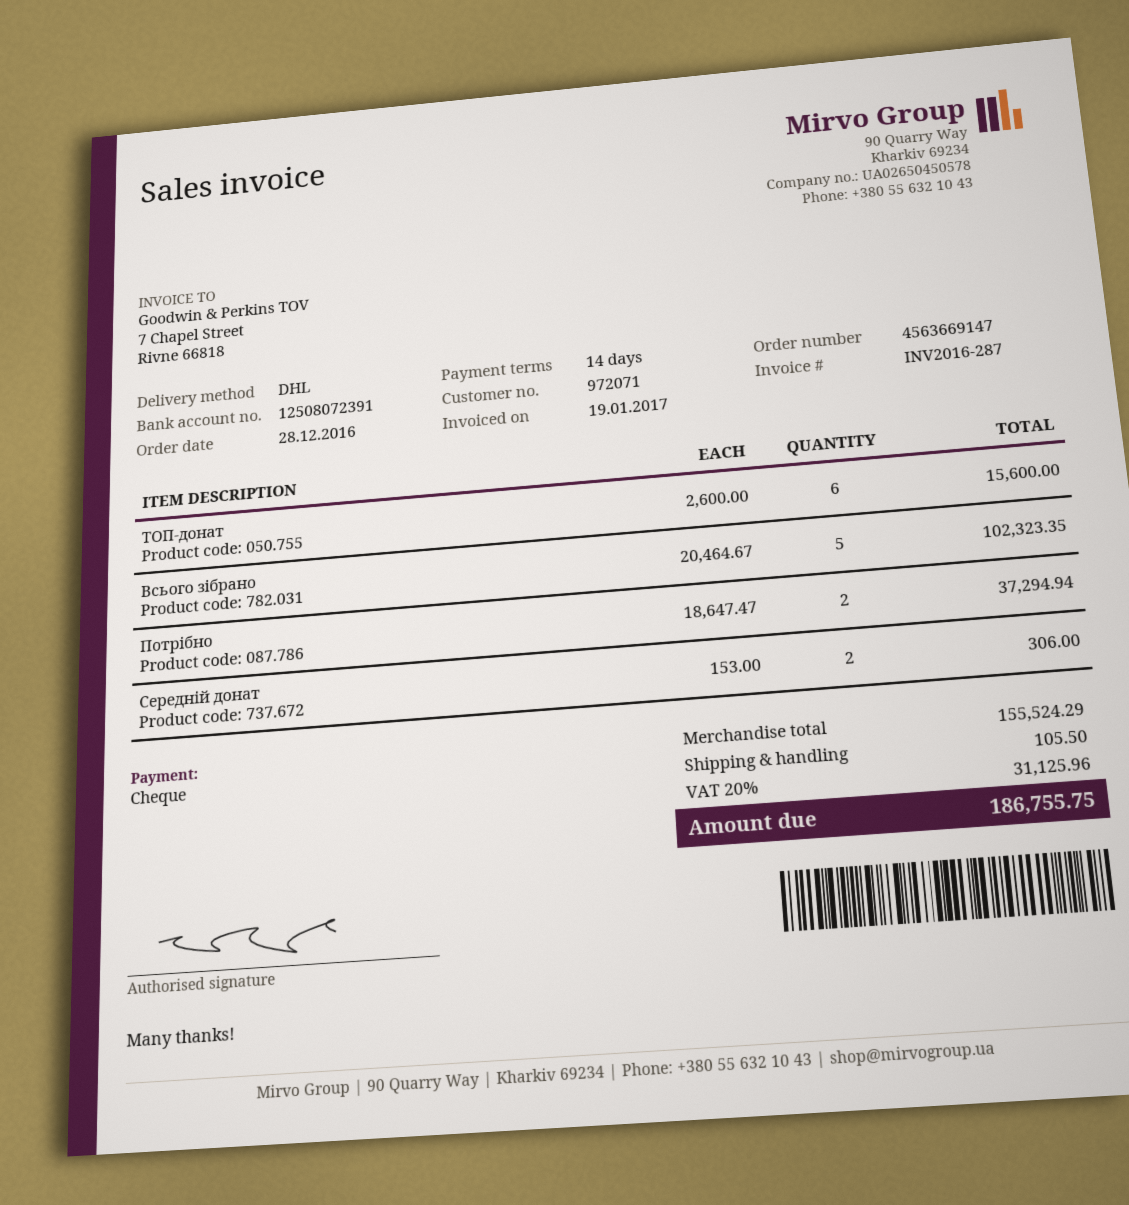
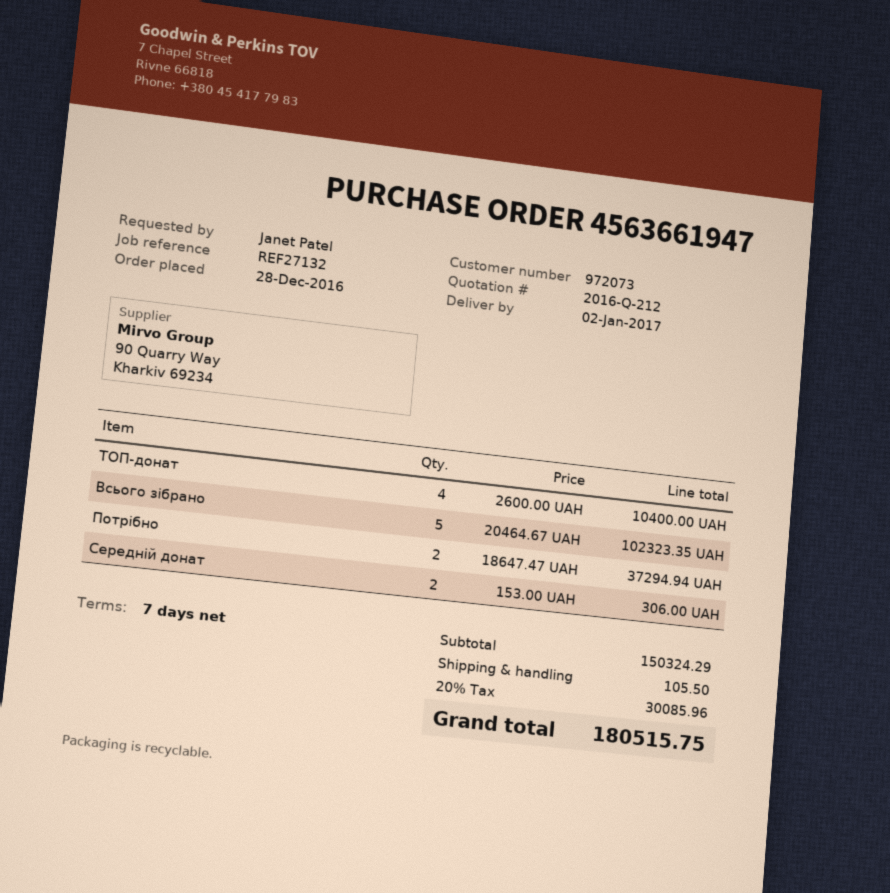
order number: 4563669147 -> 4563661947
payment terms: 14 days -> 7 days
customer number: 972071 -> 972073
ТОП-донат: 6 x 2600.00 = 15600.00 -> 4 x 2600.00 = 10400.00
subtotal: 155524.29 -> 150324.29
tax: 20% = 31125.96 -> 20% = 30085.96
total: 186755.75 -> 180515.75

